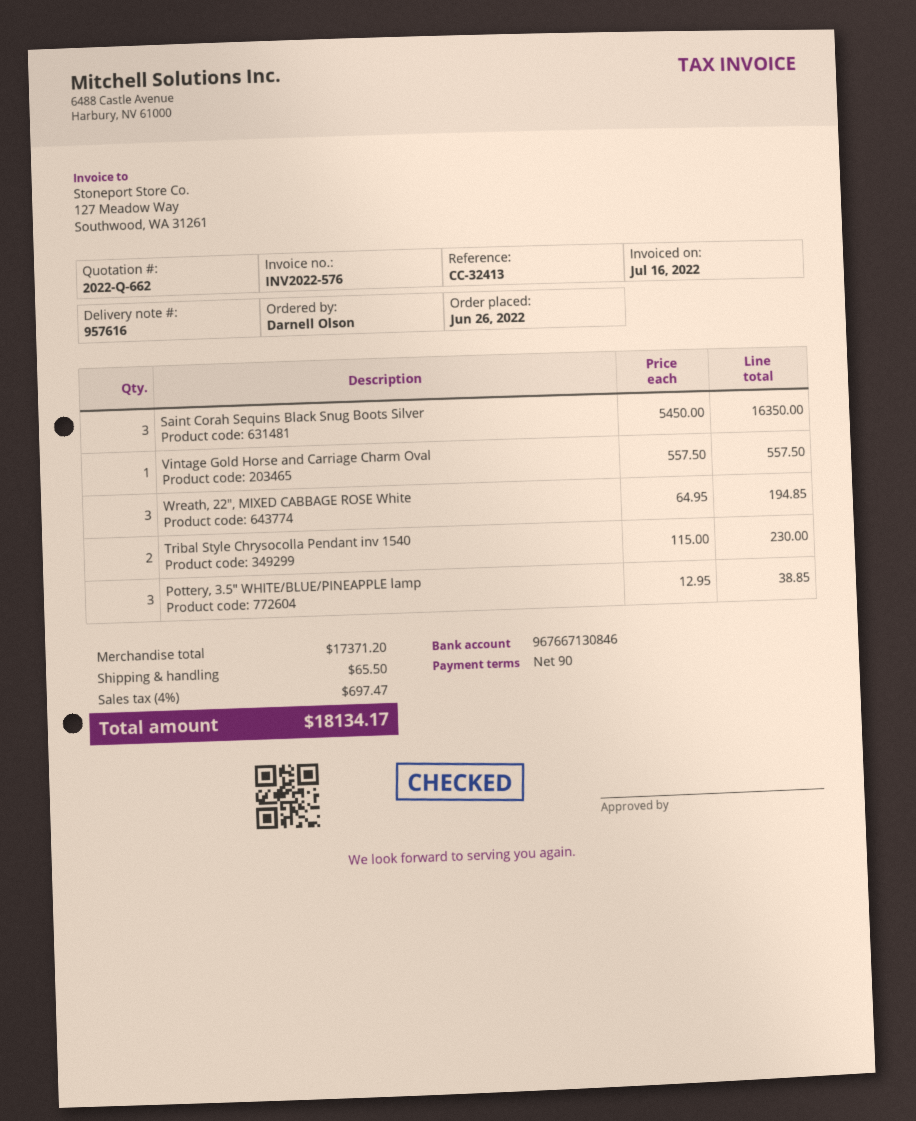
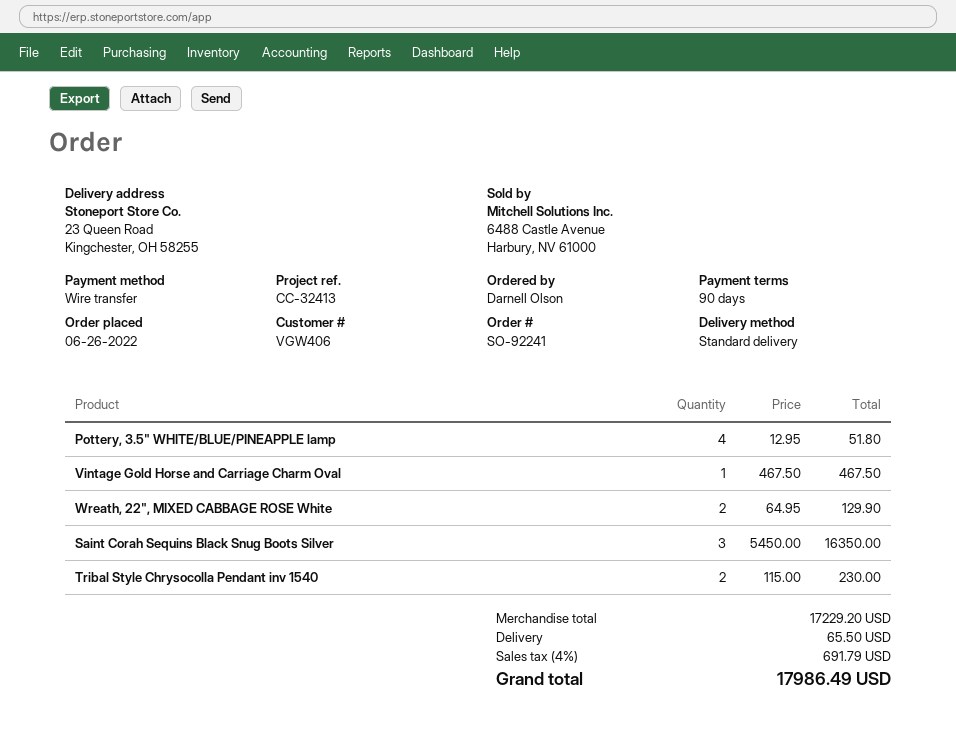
Vintage Gold Horse and Carriage Charm Oval: 1 x 557.50 = 557.50 -> 1 x 467.50 = 467.50
Wreath, 22", MIXED CABBAGE ROSE White: 3 x 64.95 = 194.85 -> 2 x 64.95 = 129.90
Pottery, 3.5" WHITE/BLUE/PINEAPPLE lamp: 3 x 12.95 = 38.85 -> 4 x 12.95 = 51.80
subtotal: 17371.20 -> 17229.20
tax: 4% = 697.47 -> 4% = 691.79
total: 18134.17 -> 17986.49

